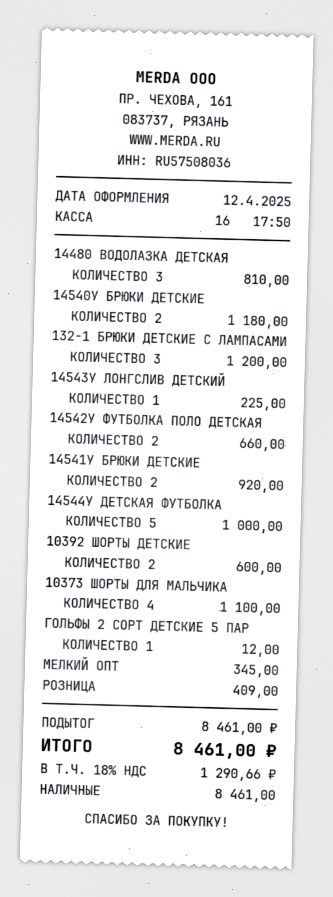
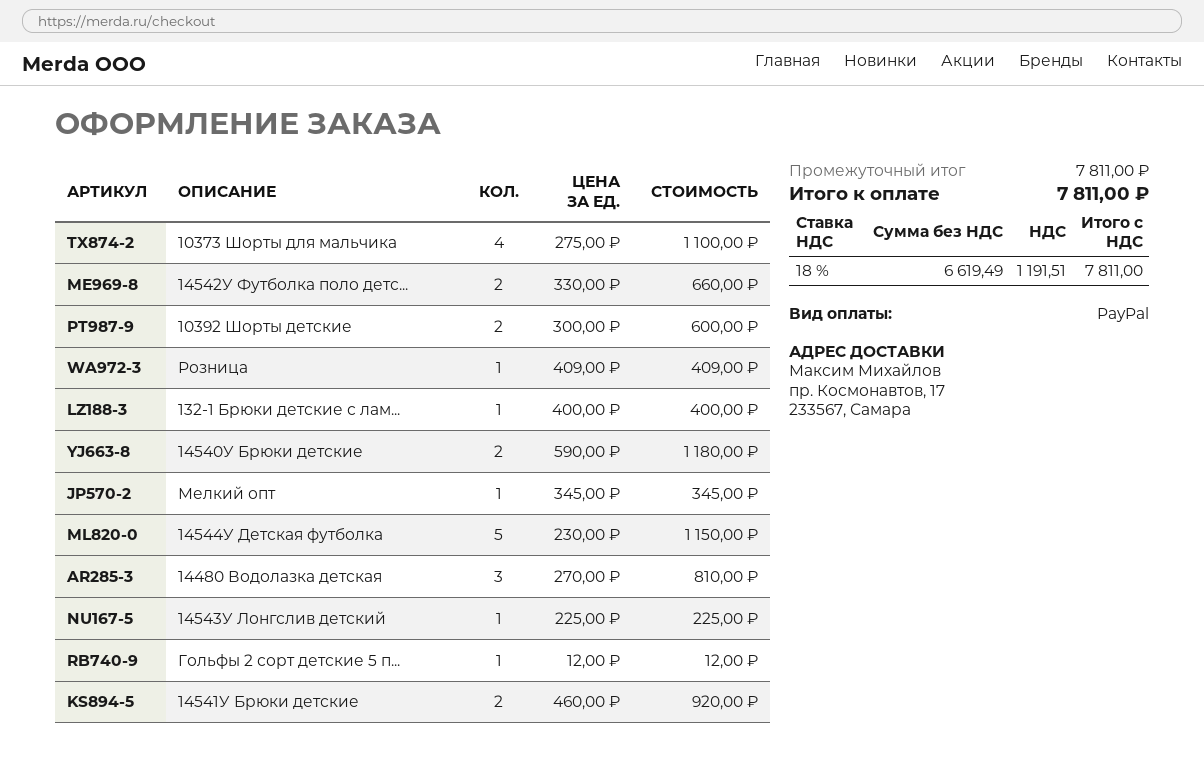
payment method: cash -> PayPal
132-1 БРЮКИ ДЕТСКИЕ С ЛАМПАСАМИ: 3 for 1200.00 -> 1 for 400.00
14544У ДЕТСКАЯ ФУТБОЛКА: 5 for 1000.00 -> 5 for 1150.00
subtotal: 8461.00 -> 7811.00
tax: 18% = 1290.66 -> 18% = 1191.51
total: 8461.00 -> 7811.00

